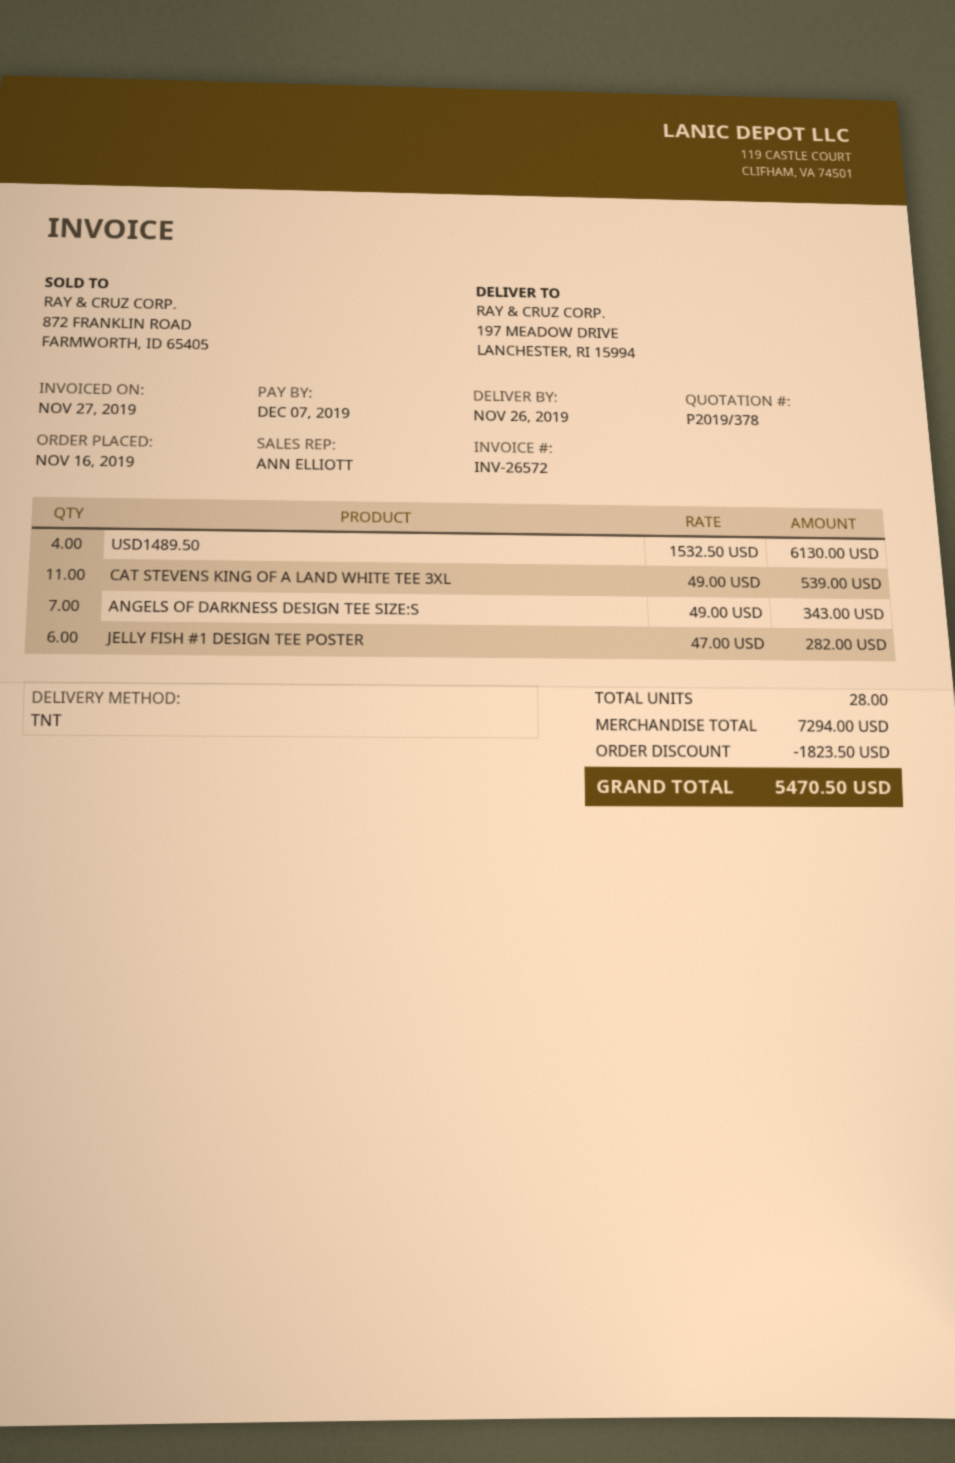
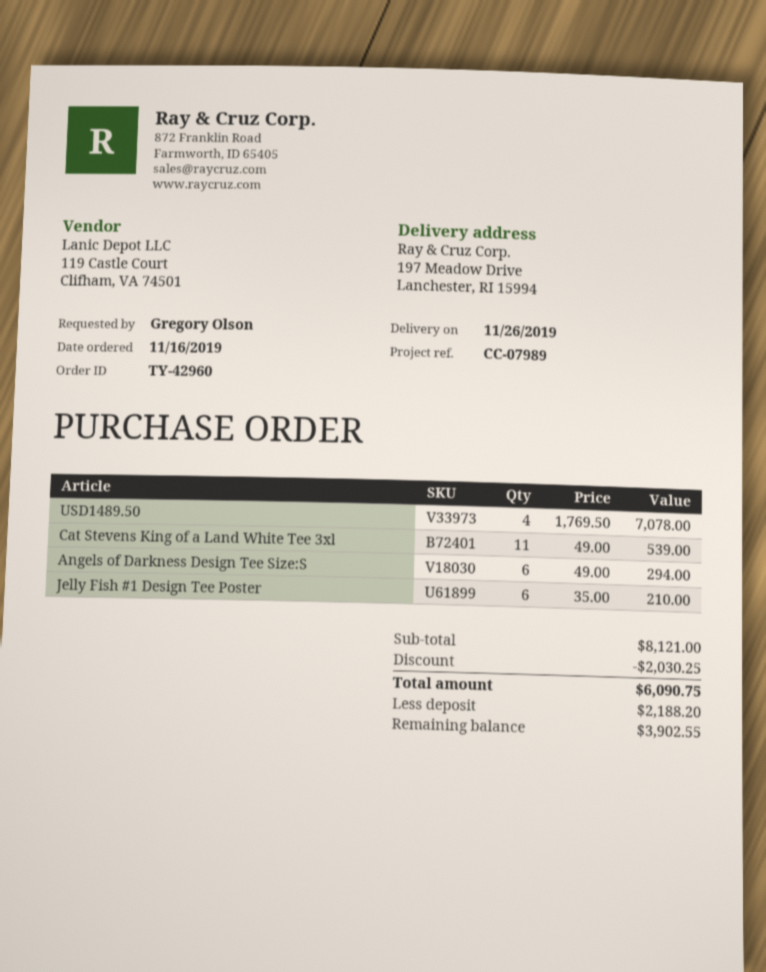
USD1489.50: 4 x 1532.50 = 6130.00 -> 4 x 1769.50 = 7078.00
ANGELS OF DARKNESS DESIGN TEE SIZE:S: 7 x 49.00 = 343.00 -> 6 x 49.00 = 294.00
JELLY FISH #1 DESIGN TEE POSTER: 6 x 47.00 = 282.00 -> 6 x 35.00 = 210.00
subtotal: 7294.00 -> 8121.00
discount: 1823.50 -> 2030.25
total: 5470.50 -> 6090.75

